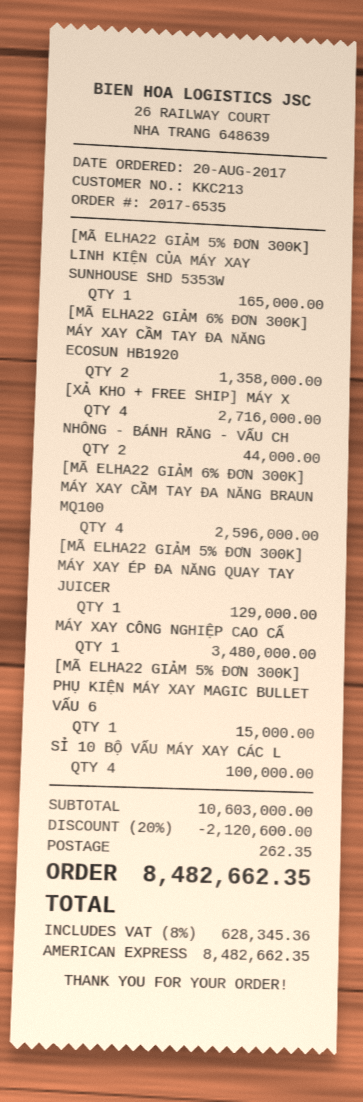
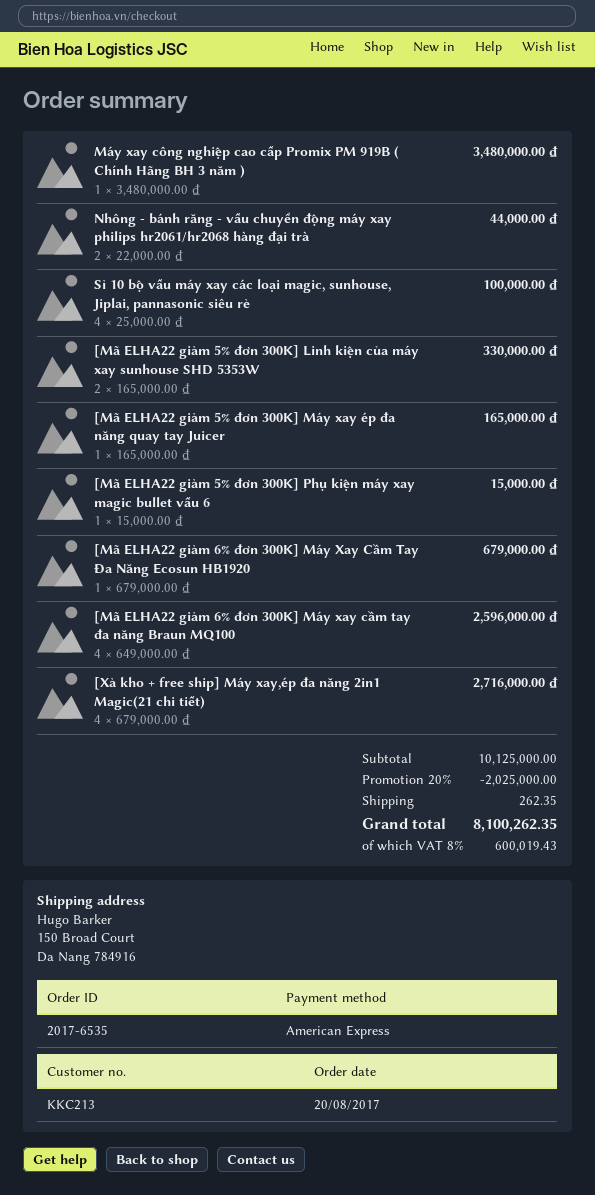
[MÃ ELHA22 GIẢM 5% ĐƠN 300K] LINH KIỆN CỦA MÁY XAY SUNHOUSE SHD 5353W: 1 for 165000.00 -> 2 for 330000.00
[MÃ ELHA22 GIẢM 6% ĐƠN 300K] MÁY XAY CẦM TAY ĐA NĂNG ECOSUN HB1920: 2 for 1358000.00 -> 1 for 679000.00
[MÃ ELHA22 GIẢM 5% ĐƠN 300K] MÁY XAY ÉP ĐA NĂNG QUAY TAY JUICER: 1 for 129000.00 -> 1 for 165000.00
subtotal: 10603000.00 -> 10125000.00
discount: 20% = 2120600.00 -> 20% = 2025000.00
tax: 8% = 628345.36 -> 8% = 600019.43
total: 8482662.35 -> 8100262.35

